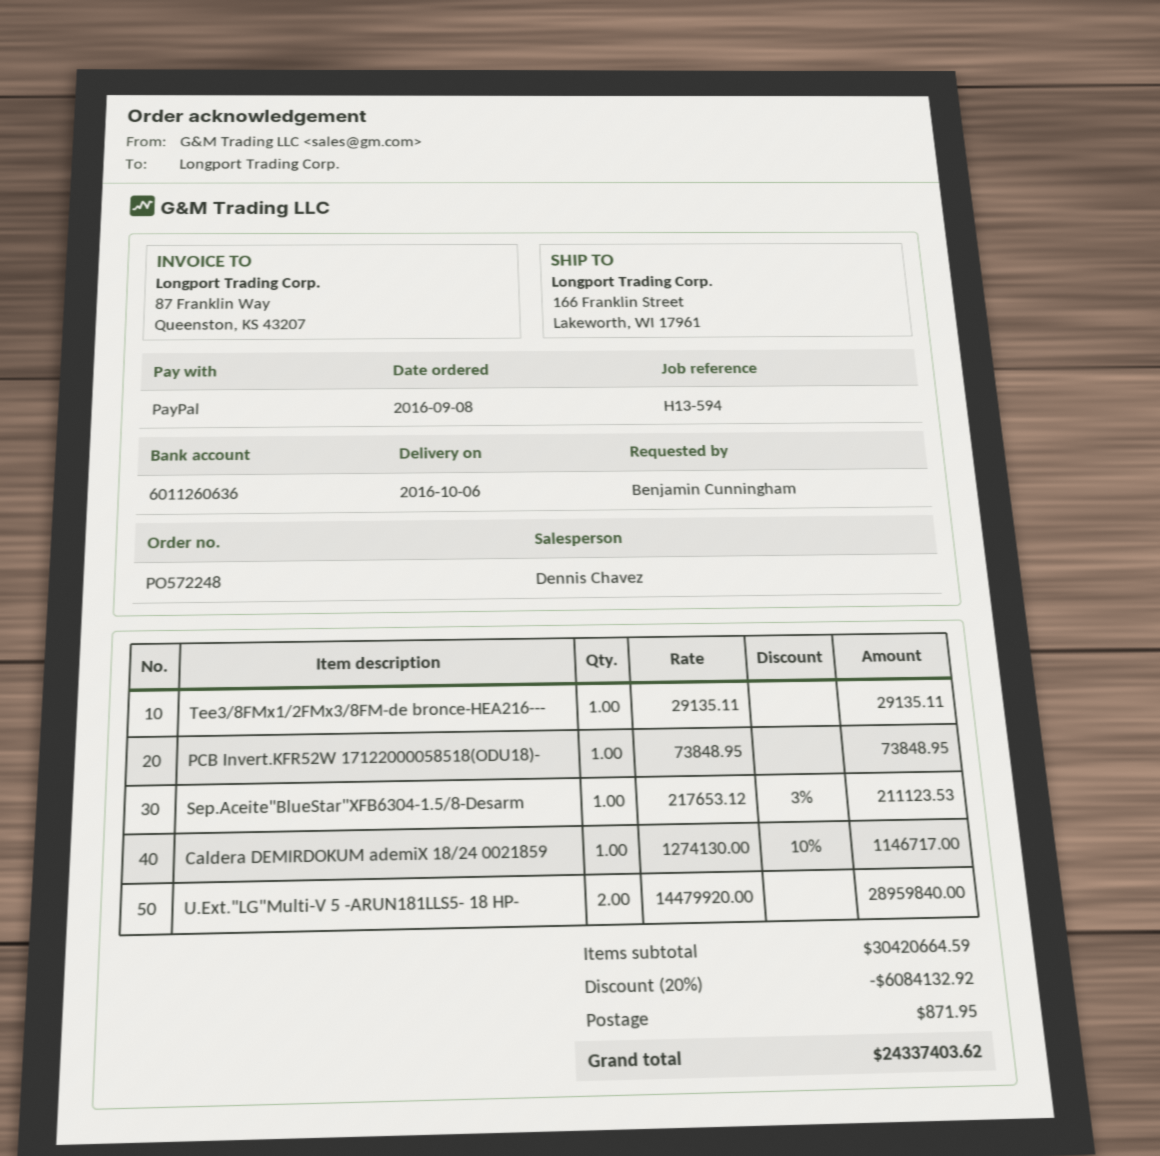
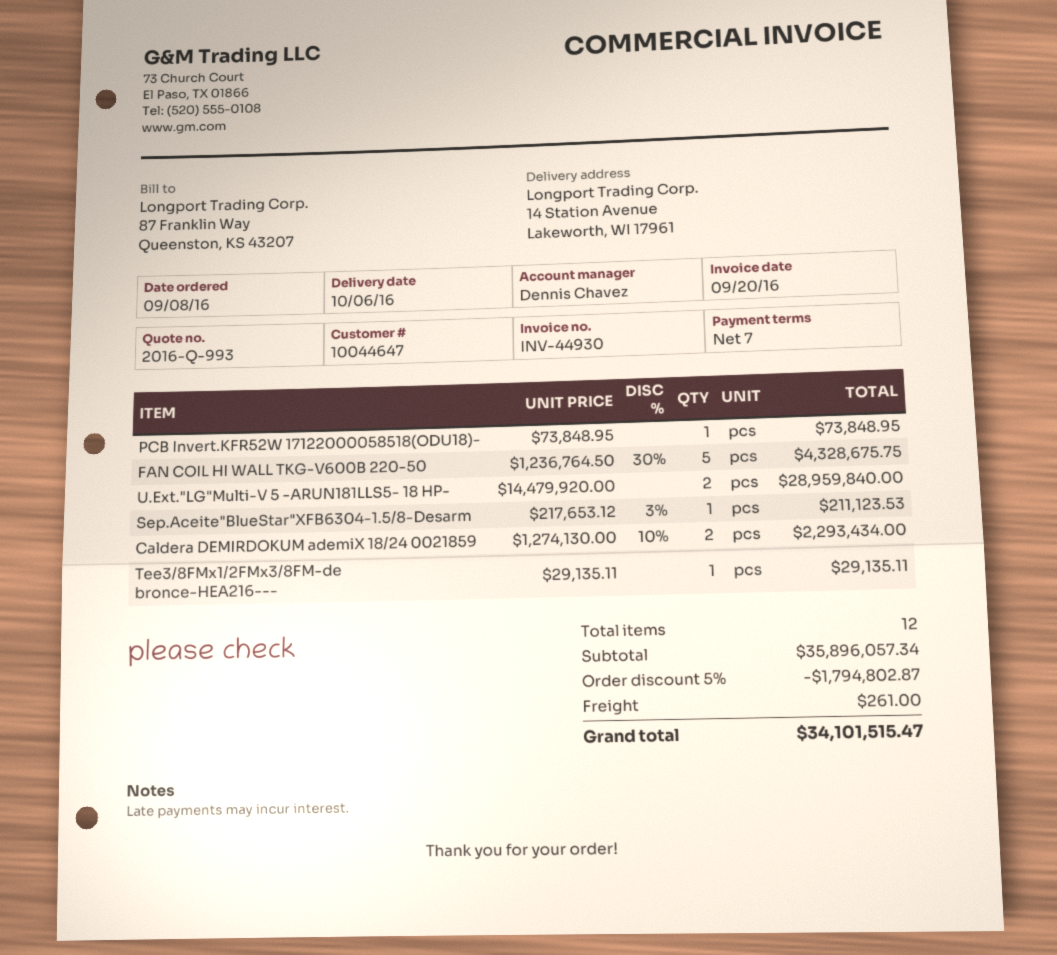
ship to: 166 Franklin Street, Lakeworth, WI 17961 -> 14 Station Avenue, Lakeworth, WI 17961
Caldera DEMIRDOKUM ademiX 18/24 0021859: 1 x 1274130.00 - 10% = 1146717.00 -> 2 x 1274130.00 - 10% = 2293434.00
FAN COIL HI WALL TKG-V600B 220-50: none -> 5 x 1236764.50 - 30% = 4328675.75
subtotal: 30420664.59 -> 35896057.34
discount: 20% = 6084132.92 -> 5% = 1794802.87
shipping: 871.95 -> 261.00
total: 24337403.62 -> 34101515.47

